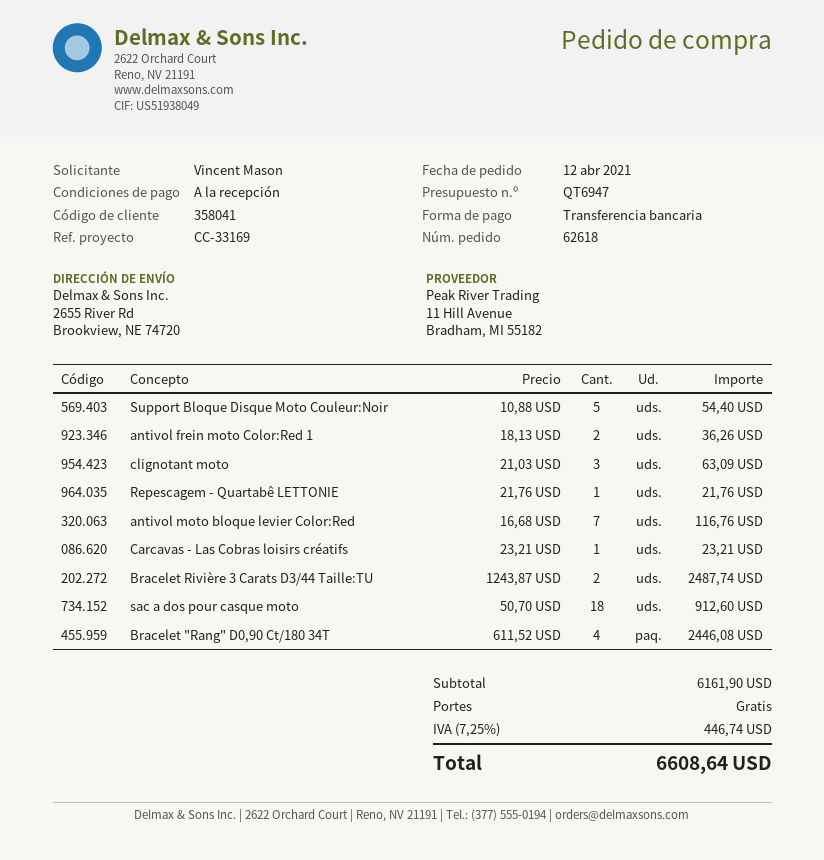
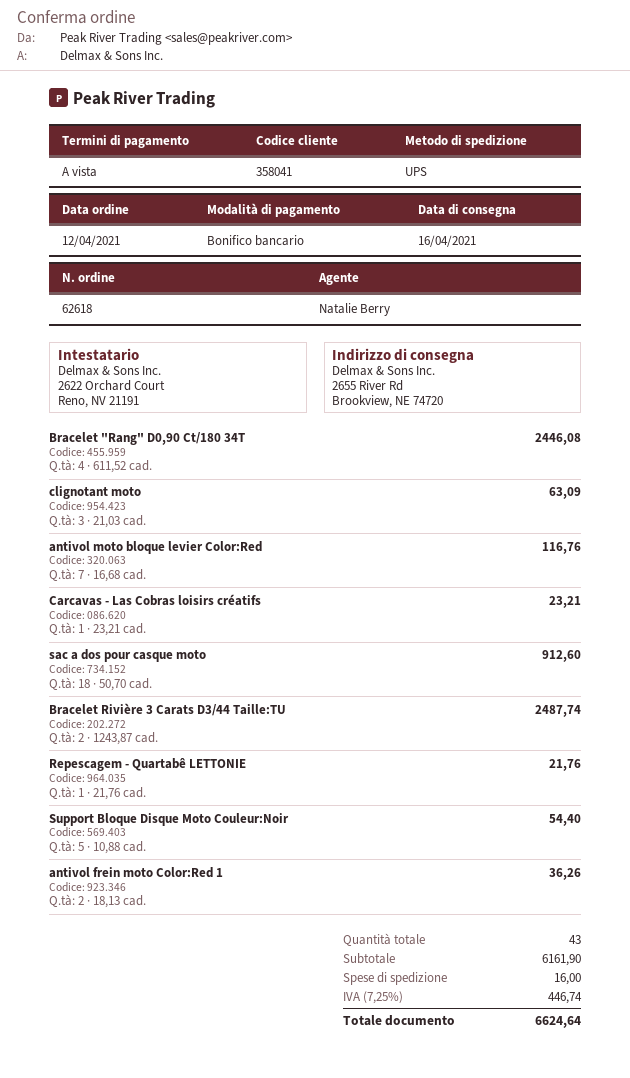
shipping: 0.00 -> 16.00
total: 6608.64 -> 6624.64

